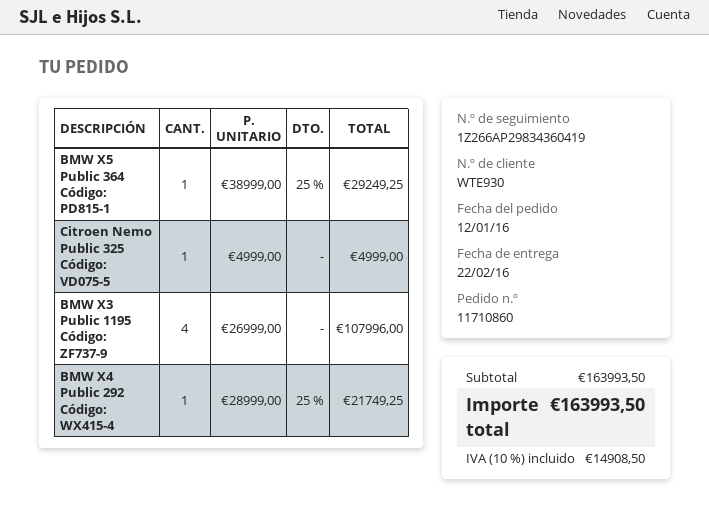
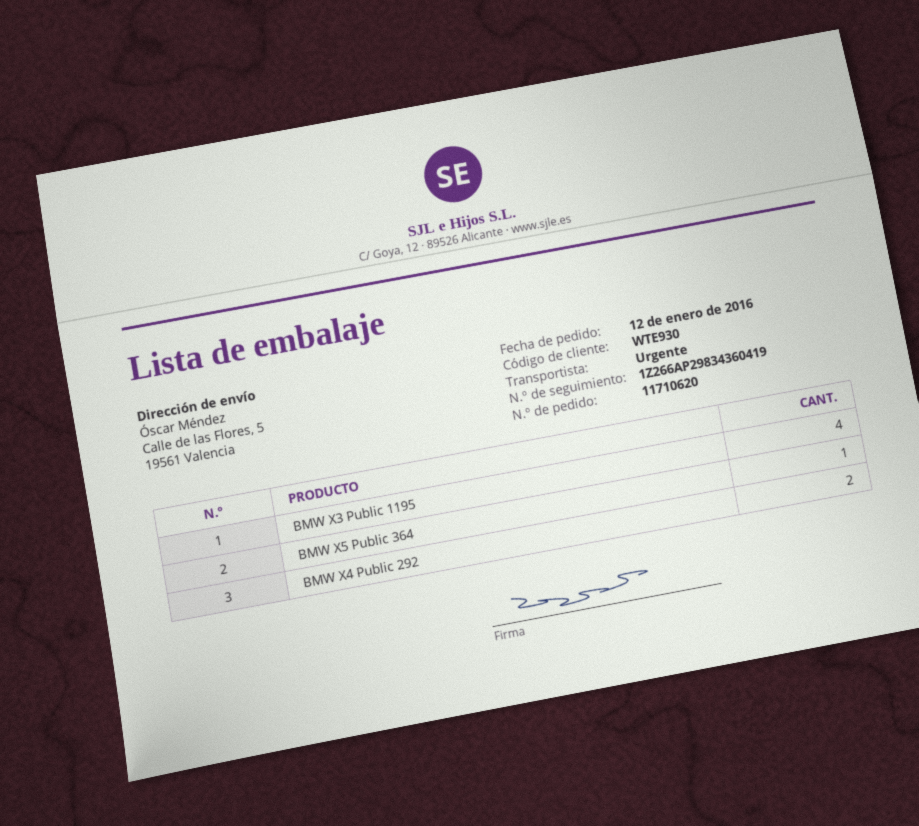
order number: 11710860 -> 11710620
Citroen Nemo Public 325: 1 -> none
BMW X4 Public 292: 1 -> 2

